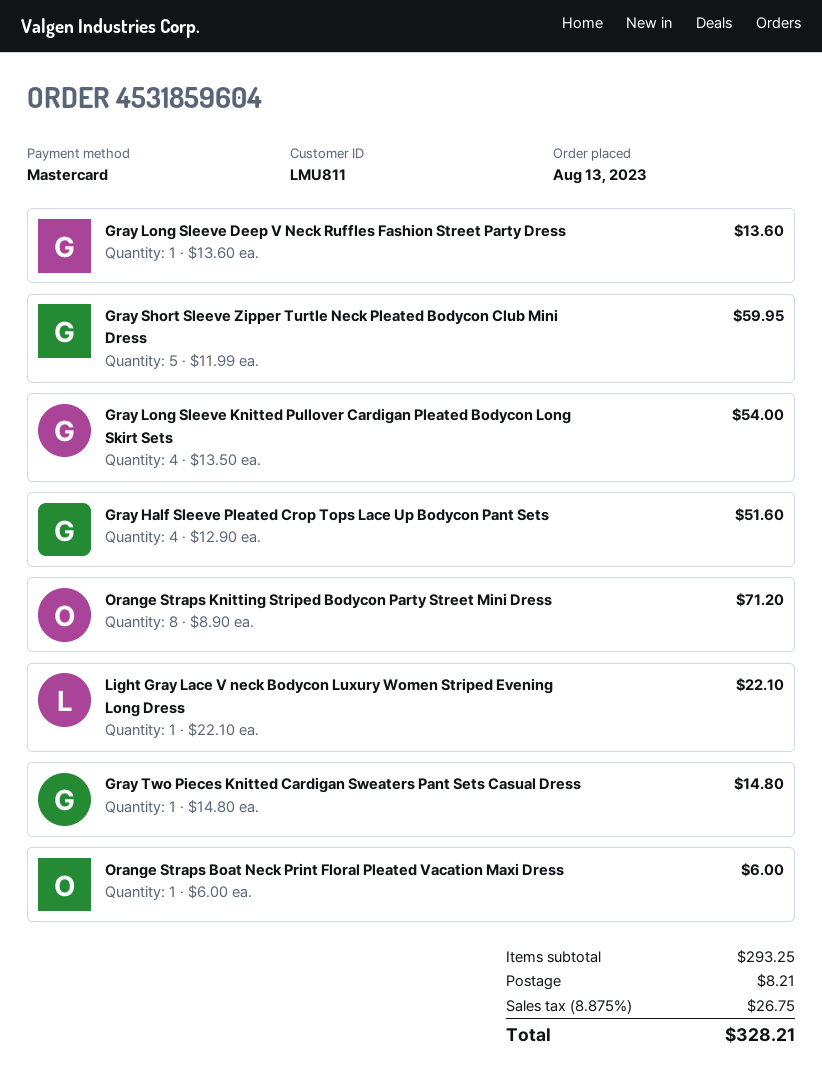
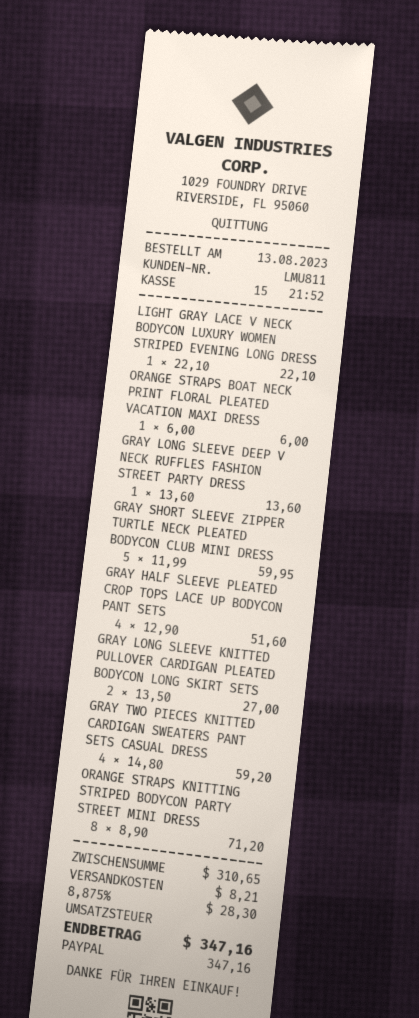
payment method: Mastercard -> PayPal
Gray Long Sleeve Knitted Pullover Cardigan Pleated Bodycon Long Skirt Sets: 4 x 13.50 = 54.00 -> 2 x 13.50 = 27.00
Gray Two Pieces Knitted Cardigan Sweaters Pant Sets Casual Dress: 1 x 14.80 = 14.80 -> 4 x 14.80 = 59.20
subtotal: 293.25 -> 310.65
tax: 8.875% = 26.75 -> 8.875% = 28.30
total: 328.21 -> 347.16

